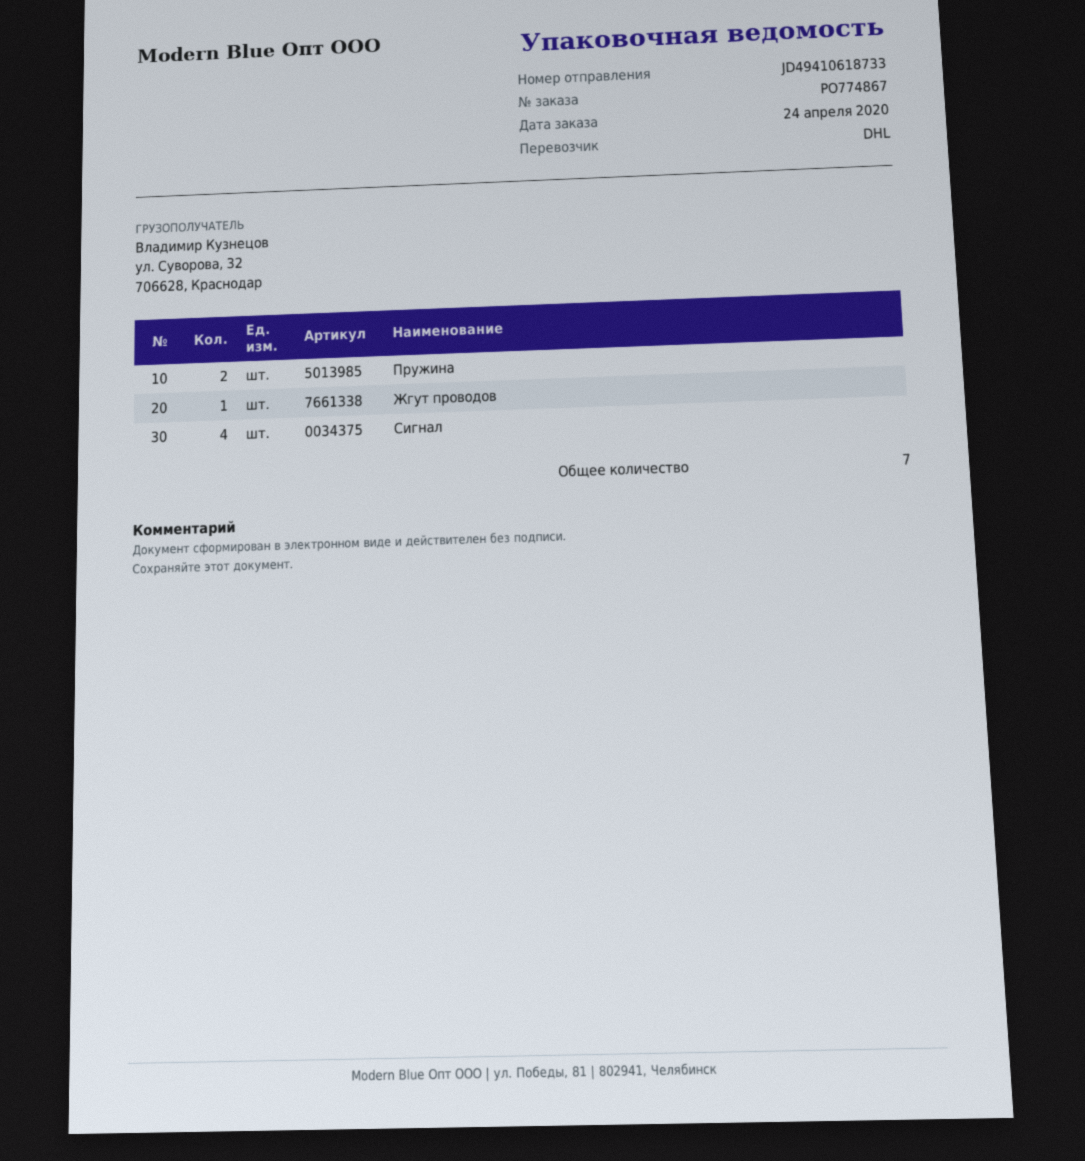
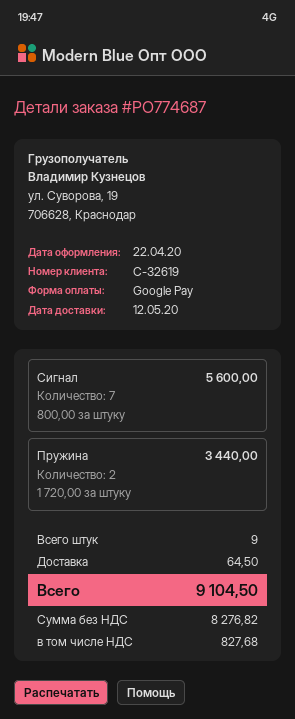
order number: PO774867 -> PO774687
order date: 2020-04-24 -> 2020-04-22
ship to: ул. Суворова, 32, 706628, Краснодар -> ул. Суворова, 19, 706628, Краснодар
Жгут проводов: 1 -> none
Сигнал: 4 -> 7
total quantity: 7 -> 9

